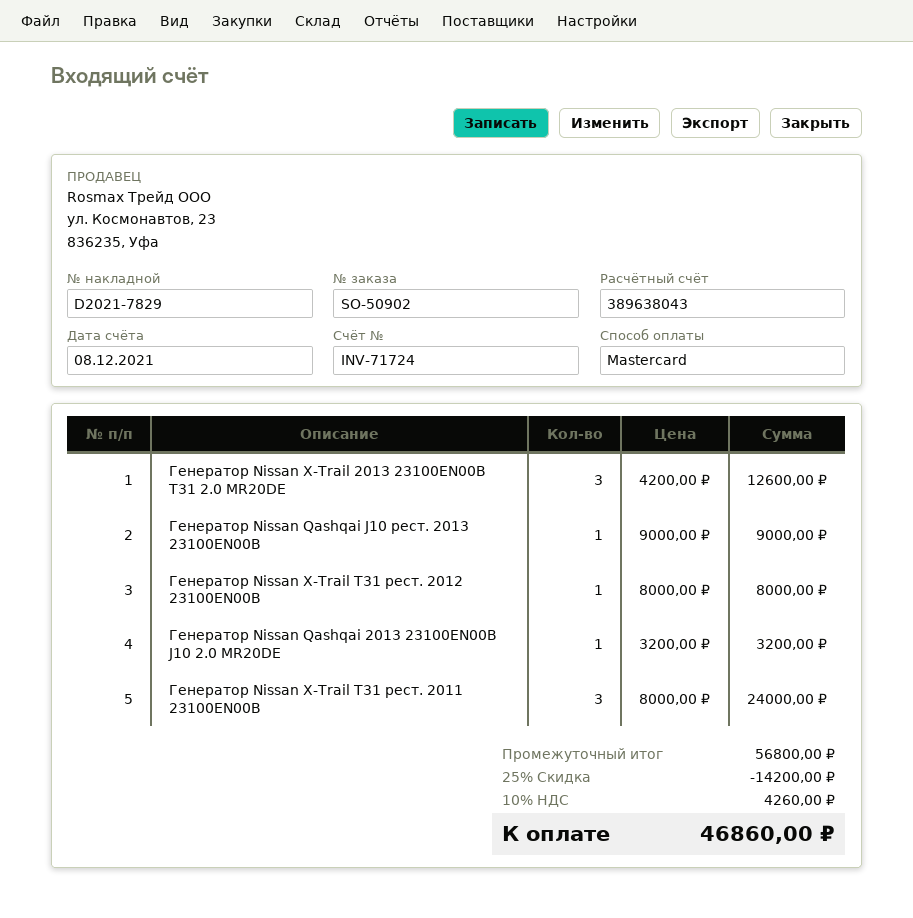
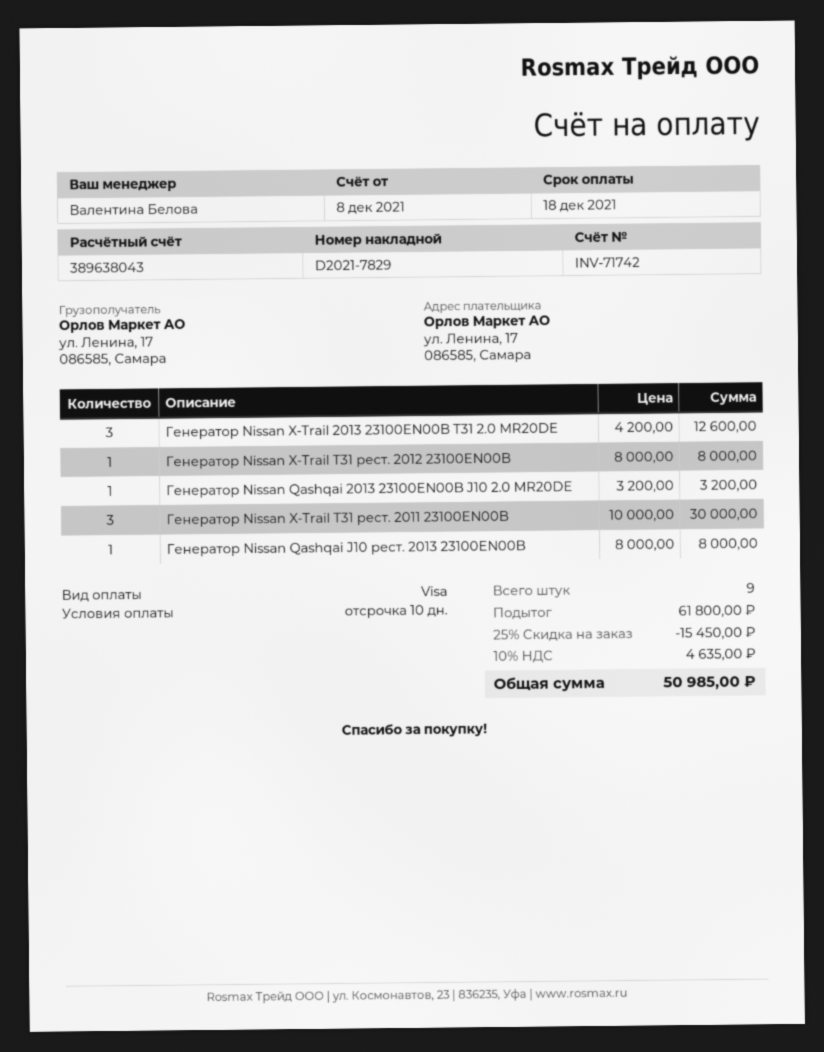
invoice number: INV-71724 -> INV-71742
payment method: Mastercard -> Visa
Генератор Nissan Qashqai J10 рест. 2013 23100EN00B: 1 x 9000.00 = 9000.00 -> 1 x 8000.00 = 8000.00
Генератор Nissan X-Trail T31 рест. 2011 23100EN00B: 3 x 8000.00 = 24000.00 -> 3 x 10000.00 = 30000.00
subtotal: 56800.00 -> 61800.00
discount: 25% = 14200.00 -> 25% = 15450.00
tax: 10% = 4260.00 -> 10% = 4635.00
total: 46860.00 -> 50985.00

